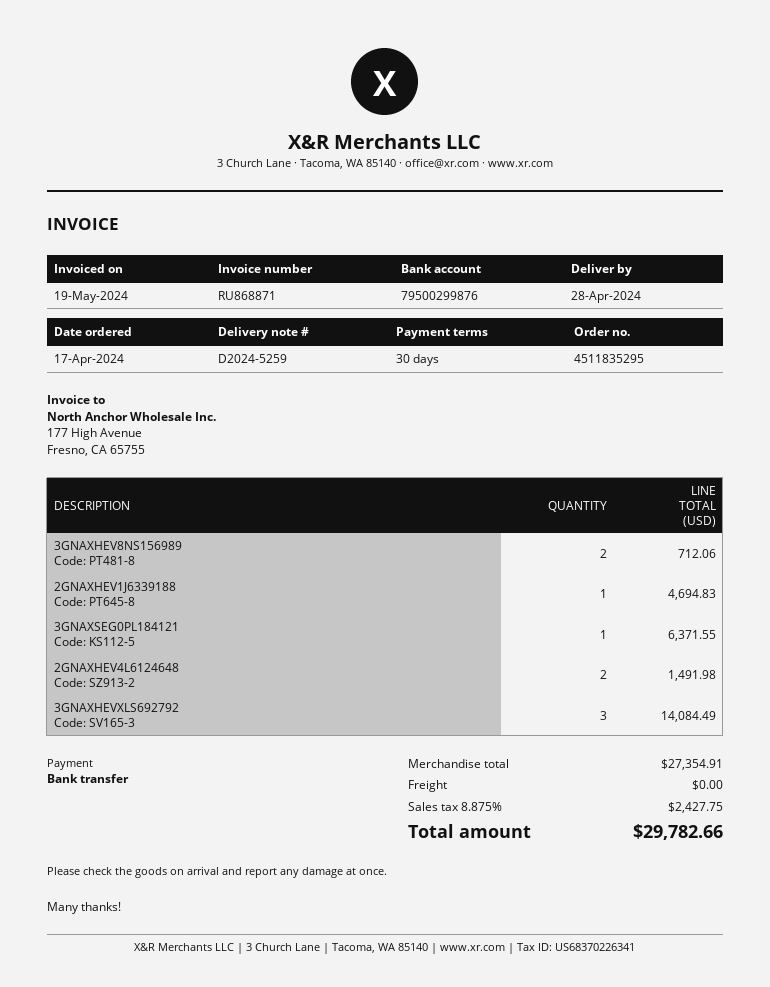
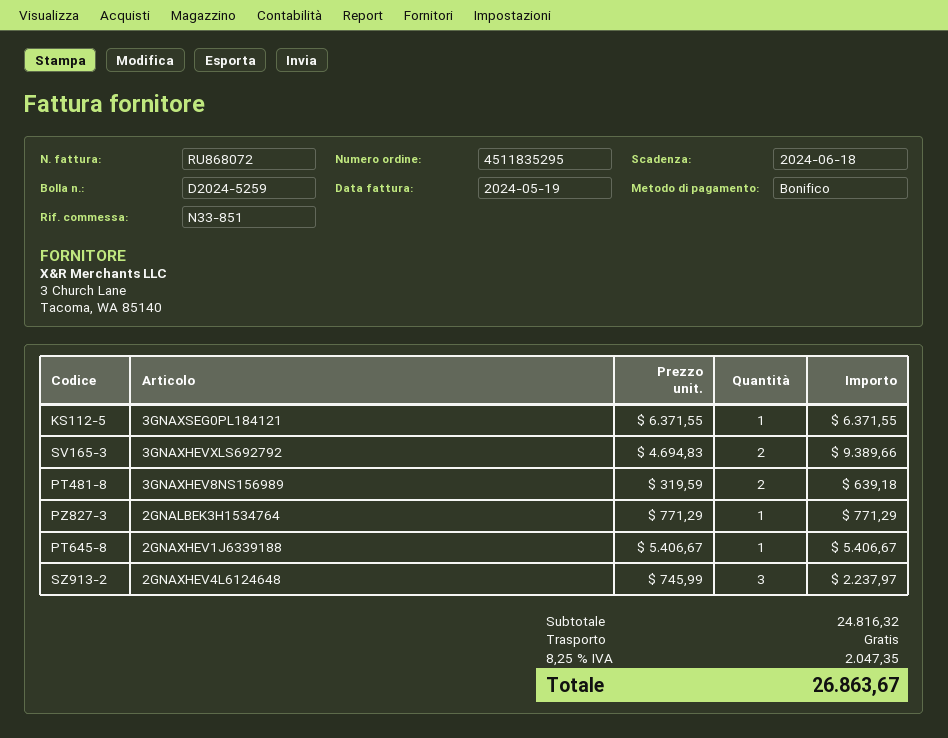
invoice number: RU868871 -> RU868072
3GNAXHEV8NS156989: 2 for 712.06 -> 2 for 639.18
2GNAXHEV1J6339188: 1 for 4694.83 -> 1 for 5406.67
2GNAXHEV4L6124648: 2 for 1491.98 -> 3 for 2237.97
3GNAXHEVXLS692792: 3 for 14084.49 -> 2 for 9389.66
2GNALBEK3H1534764: none -> 1 for 771.29
subtotal: 27354.91 -> 24816.32
tax: 8.875% = 2427.75 -> 8.25% = 2047.35
total: 29782.66 -> 26863.67

